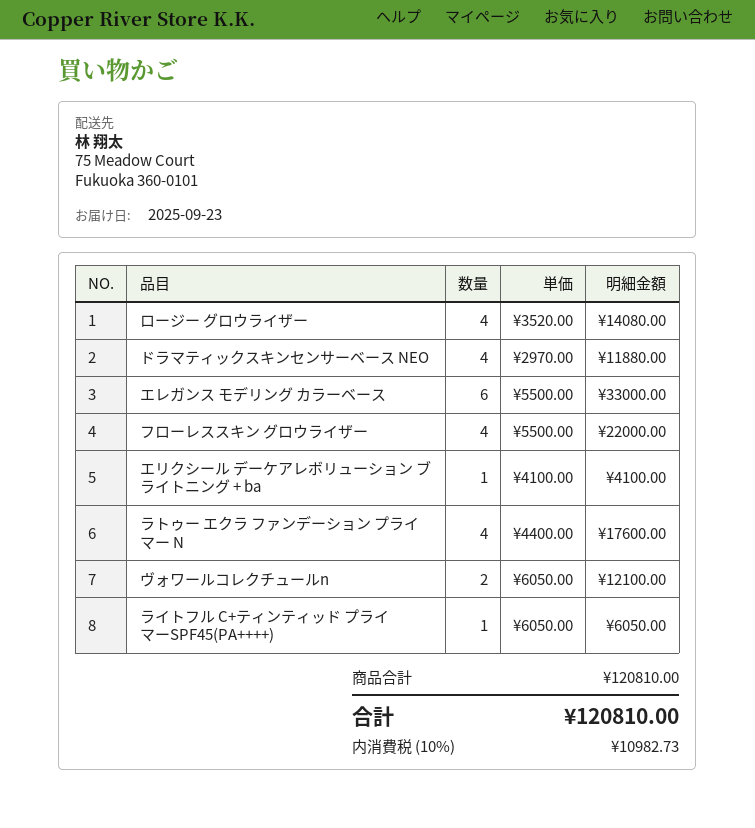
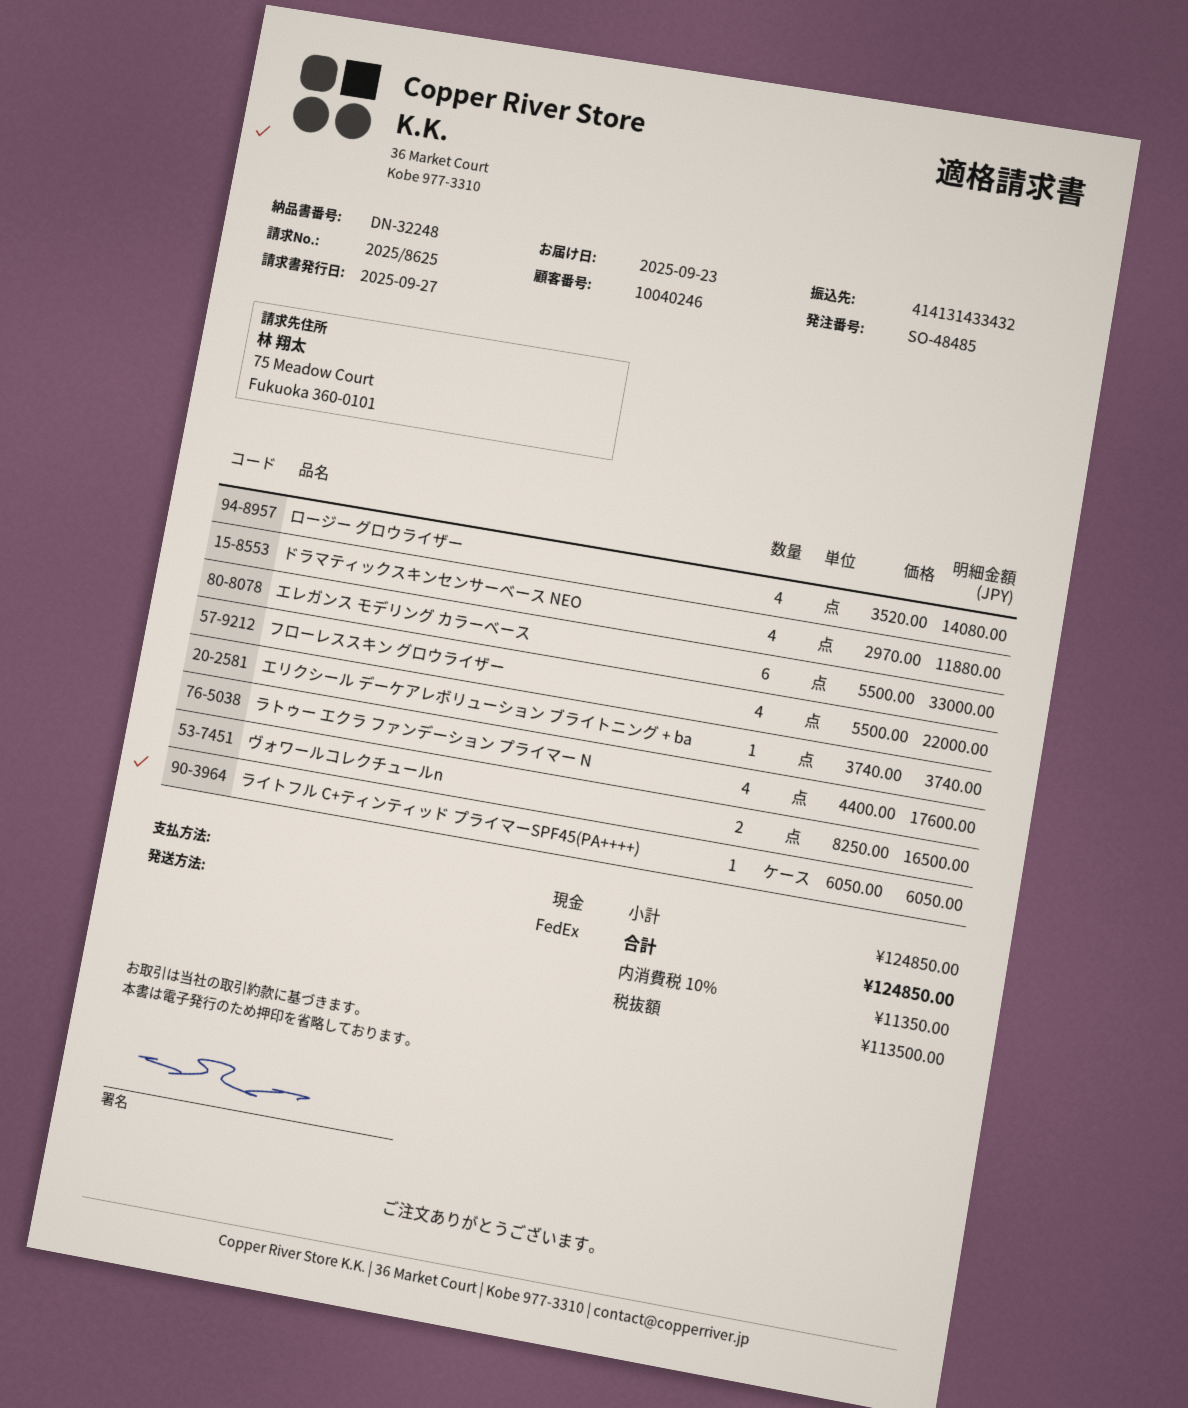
エリクシール デーケアレボリューション ブライトニング + ba: 1 x 4100.00 = 4100.00 -> 1 x 3740.00 = 3740.00
ヴォワールコレクチュールn: 2 x 6050.00 = 12100.00 -> 2 x 8250.00 = 16500.00
subtotal: 120810.00 -> 124850.00
tax: 10% = 10982.73 -> 10% = 11350.00
total: 120810.00 -> 124850.00

